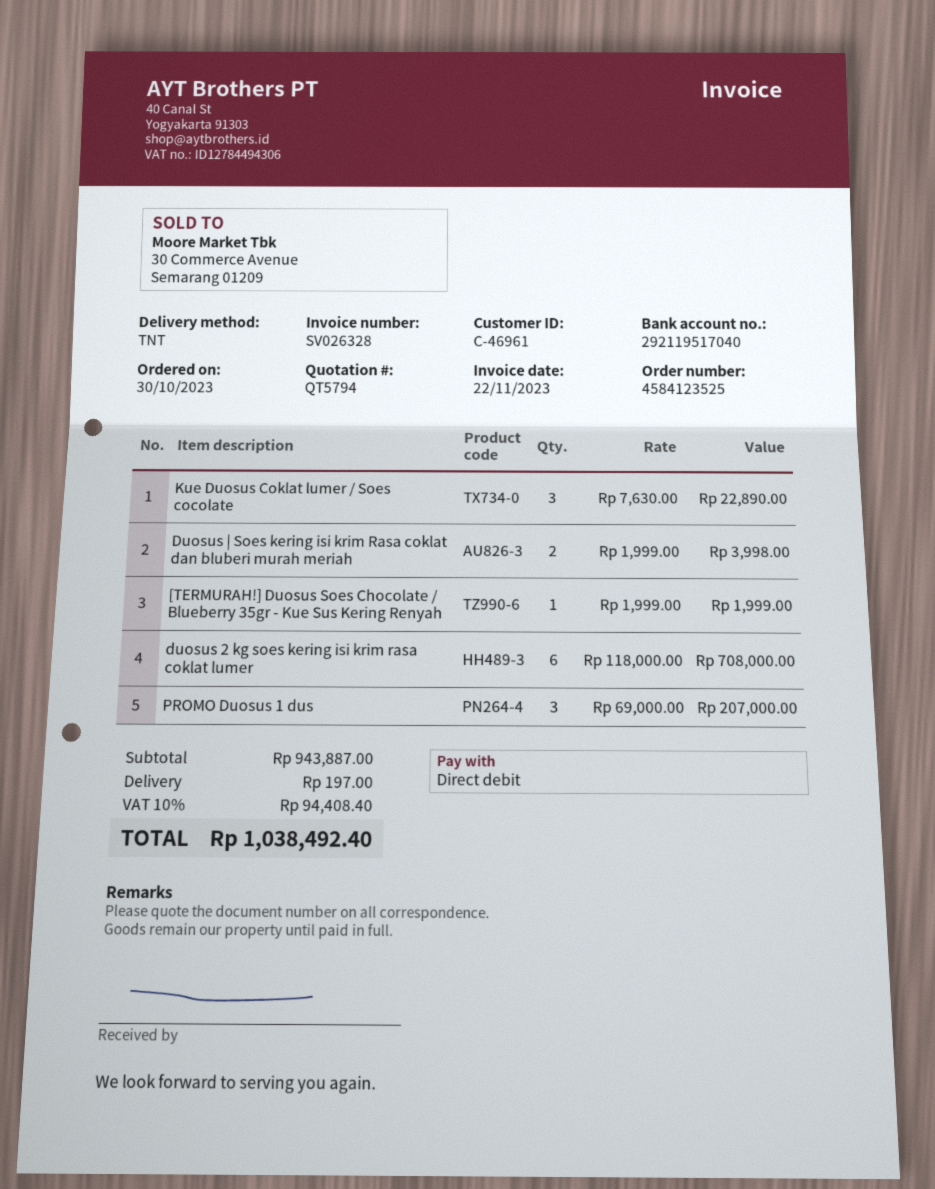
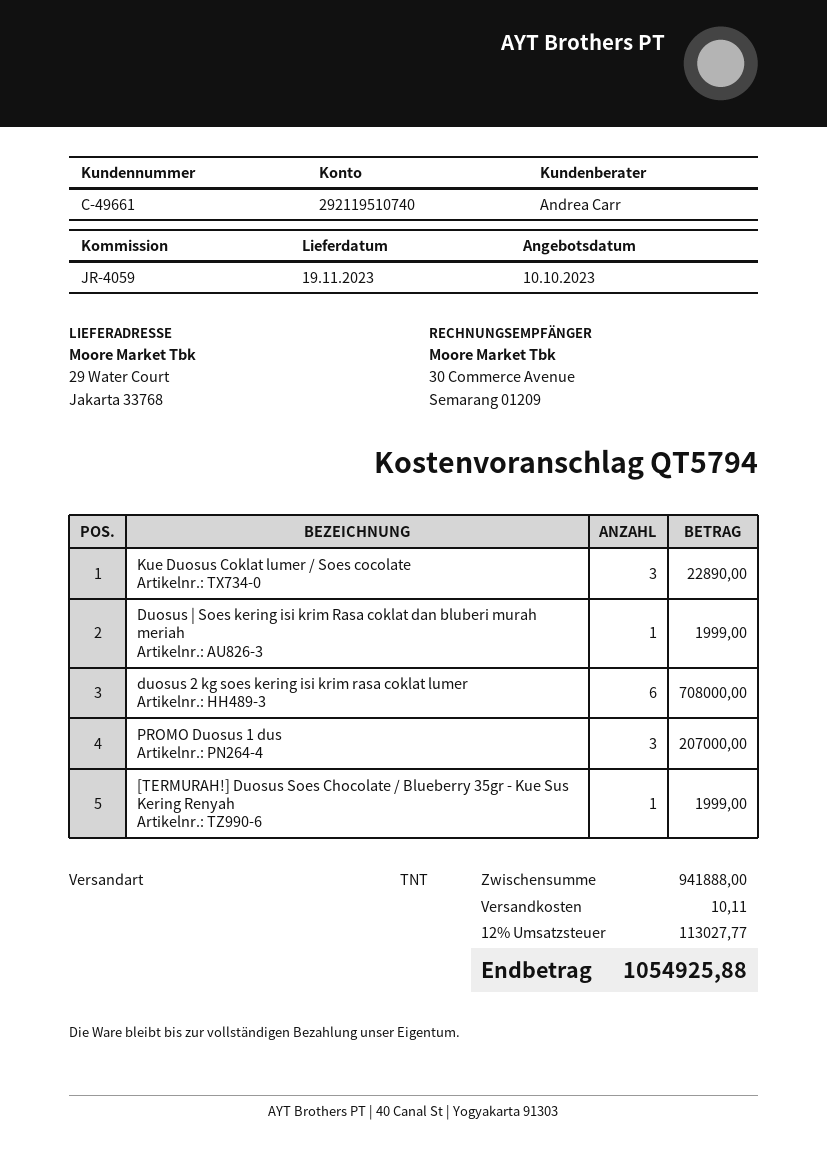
customer number: C-46961 -> C-49661
bank account: 292119517040 -> 292119510740
Duosus | Soes kering isi krim Rasa coklat dan bluberi murah meriah: 2 for 3998.00 -> 1 for 1999.00
subtotal: 943887.00 -> 941888.00
shipping: 197.00 -> 10.11
tax: 10% = 94408.40 -> 12% = 113027.77
total: 1038492.40 -> 1054925.88

